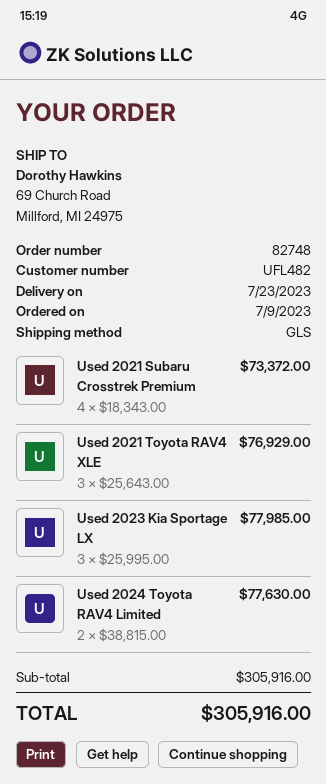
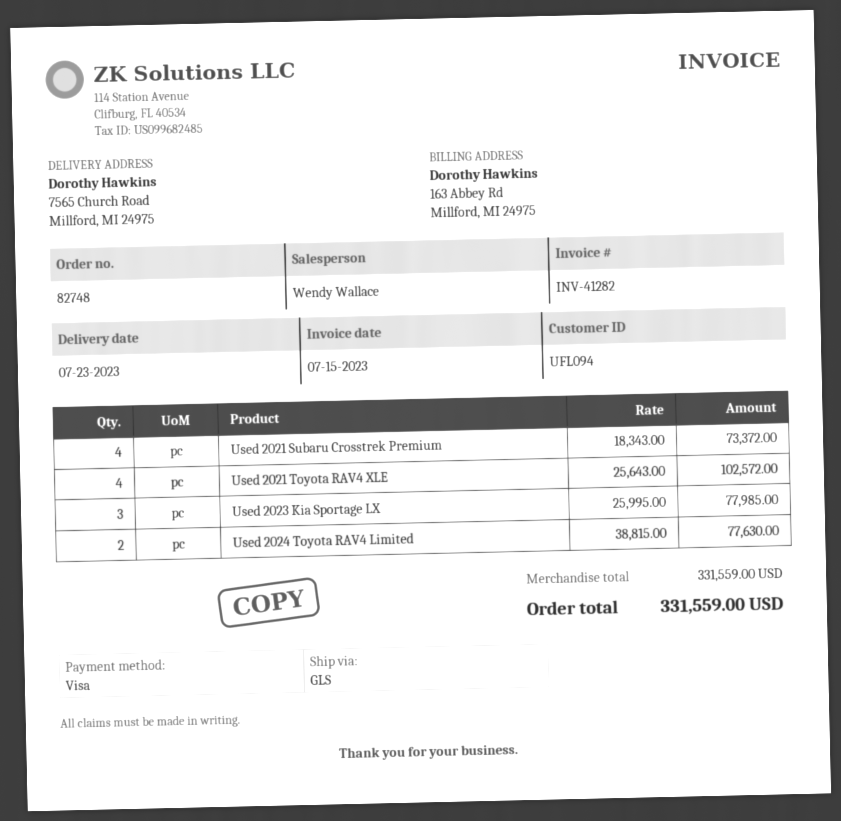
customer number: UFL482 -> UFL094
ship to: 69 Church Road, Millford, MI 24975 -> 7565 Church Road, Millford, MI 24975
Used 2021 Toyota RAV4 XLE: 3 x 25643.00 = 76929.00 -> 4 x 25643.00 = 102572.00
subtotal: 305916.00 -> 331559.00
total: 305916.00 -> 331559.00

